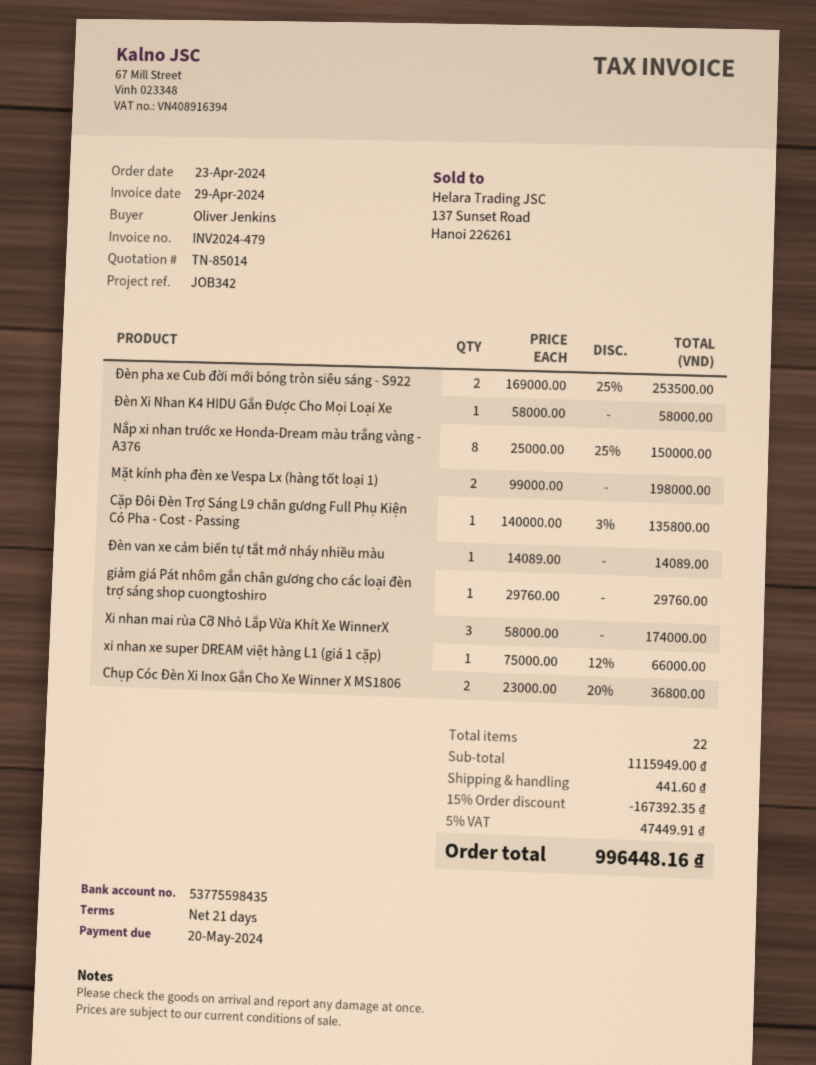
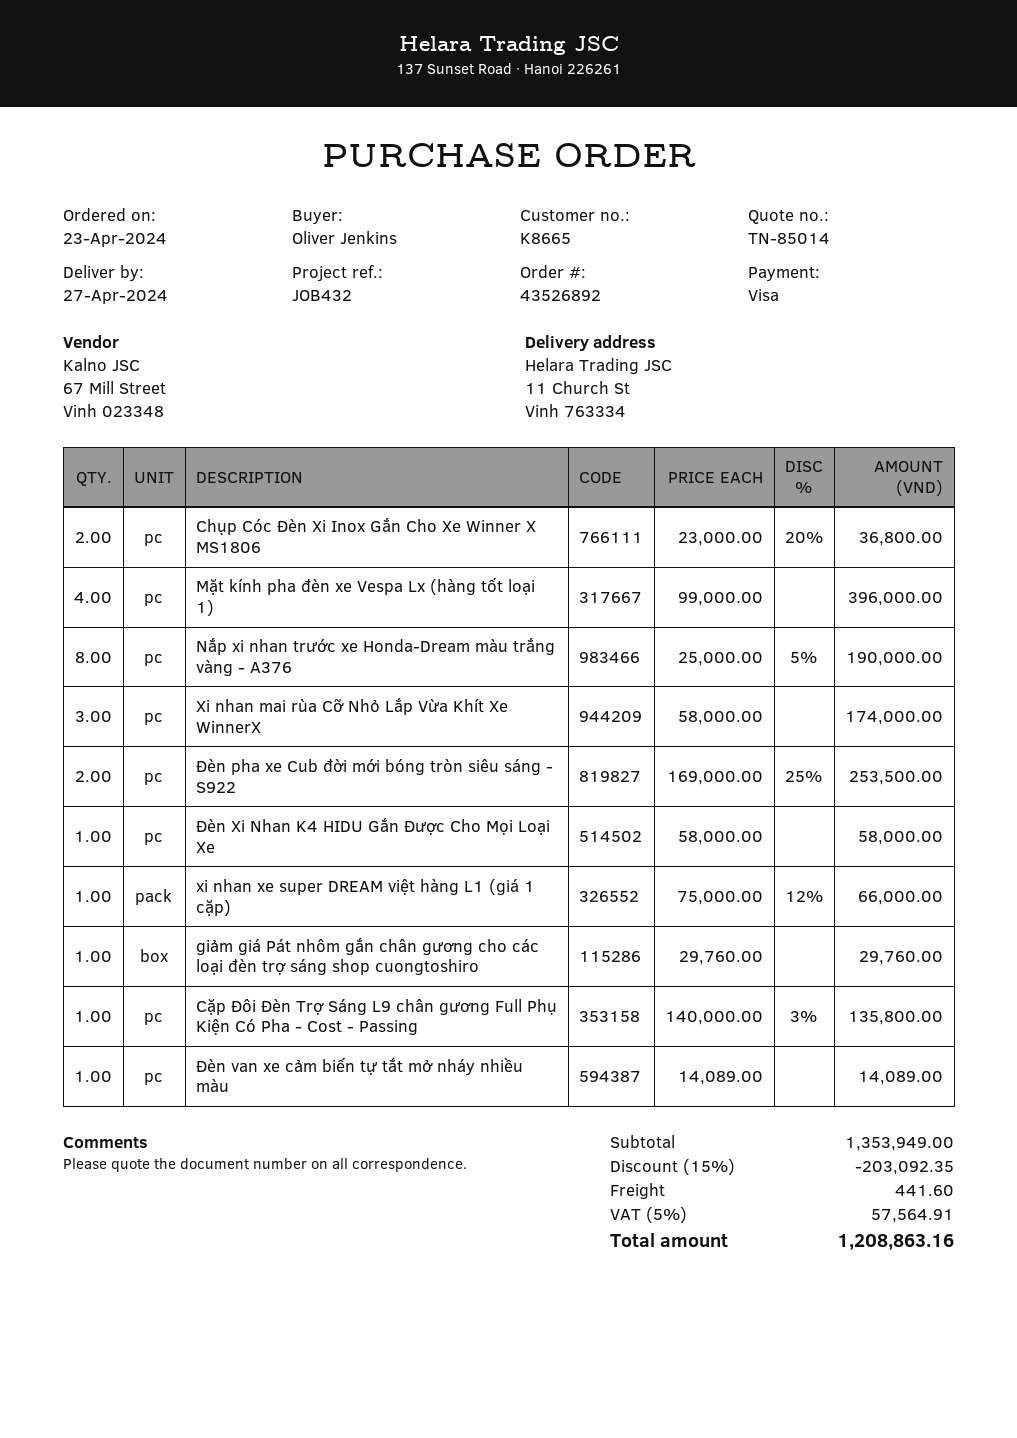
reference: JOB342 -> JOB432
Nắp xi nhan trước xe Honda-Dream màu trắng vàng - A376: 8 x 25000.00 - 25% = 150000.00 -> 8 x 25000.00 - 5% = 190000.00
Mặt kính pha đèn xe Vespa Lx (hàng tốt loại 1): 2 x 99000.00 = 198000.00 -> 4 x 99000.00 = 396000.00
subtotal: 1115949.00 -> 1353949.00
discount: 15% = 167392.35 -> 15% = 203092.35
tax: 5% = 47449.91 -> 5% = 57564.91
total: 996448.16 -> 1208863.16

